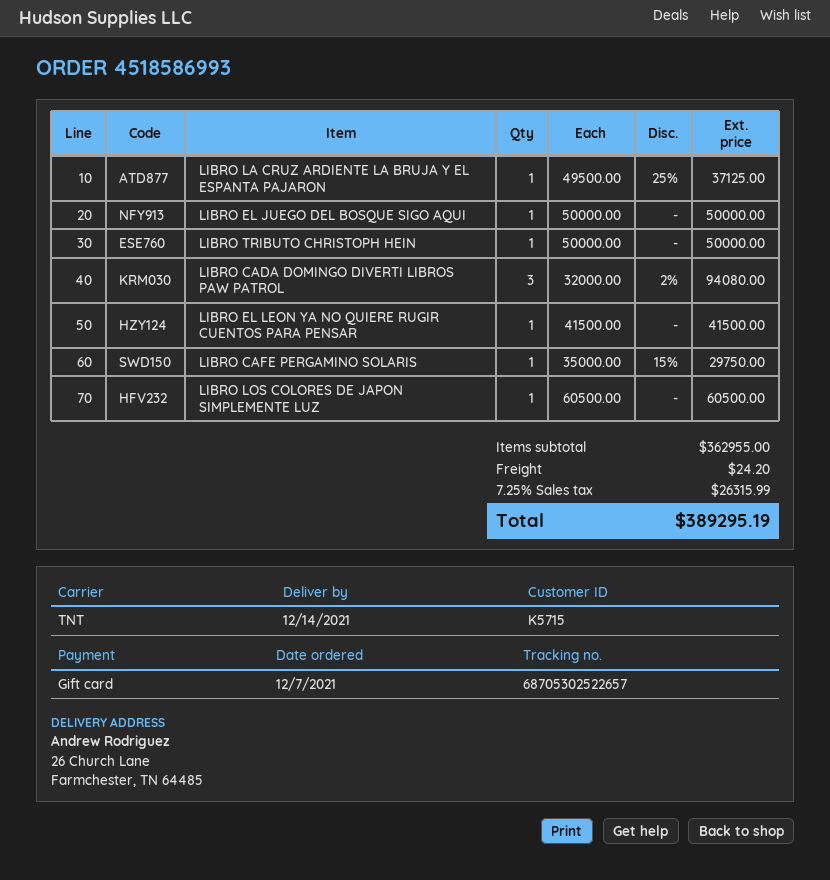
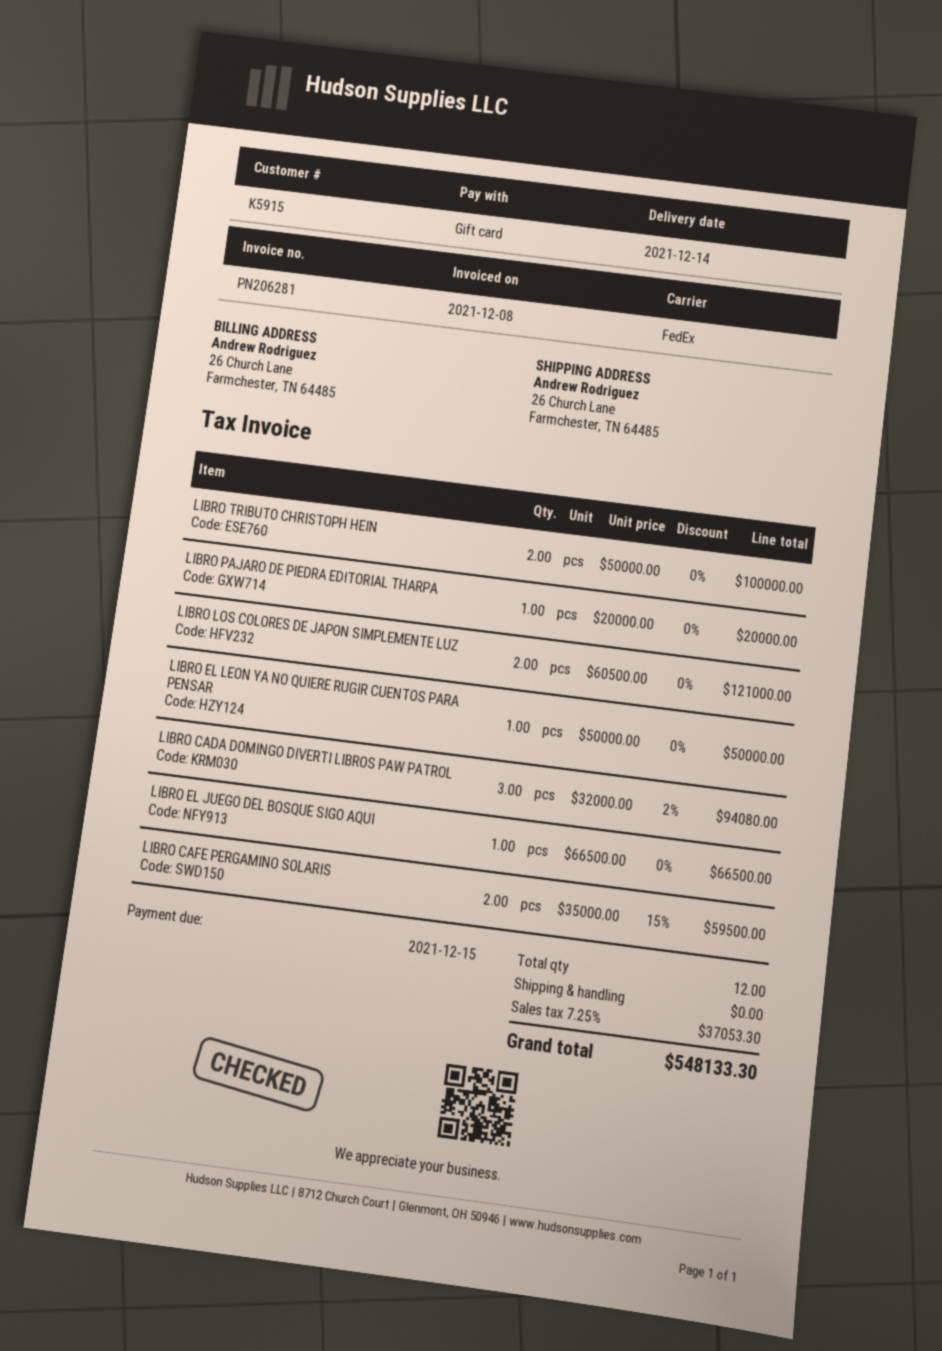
customer number: K5715 -> K5915
shipping method: TNT -> FedEx
LIBRO LA CRUZ ARDIENTE LA BRUJA Y EL ESPANTA PAJARON: 1 x 49500.00 - 25% = 37125.00 -> none
LIBRO EL JUEGO DEL BOSQUE SIGO AQUI: 1 x 50000.00 = 50000.00 -> 1 x 66500.00 = 66500.00
LIBRO TRIBUTO CHRISTOPH HEIN: 1 x 50000.00 = 50000.00 -> 2 x 50000.00 = 100000.00
LIBRO EL LEON YA NO QUIERE RUGIR CUENTOS PARA PENSAR: 1 x 41500.00 = 41500.00 -> 1 x 50000.00 = 50000.00
LIBRO CAFE PERGAMINO SOLARIS: 1 x 35000.00 - 15% = 29750.00 -> 2 x 35000.00 - 15% = 59500.00
LIBRO LOS COLORES DE JAPON SIMPLEMENTE LUZ: 1 x 60500.00 = 60500.00 -> 2 x 60500.00 = 121000.00
LIBRO PAJARO DE PIEDRA EDITORIAL THARPA: none -> 1 x 20000.00 = 20000.00
shipping: 24.20 -> 0.00
tax: 7.25% = 26315.99 -> 7.25% = 37053.30
total: 389295.19 -> 548133.30

